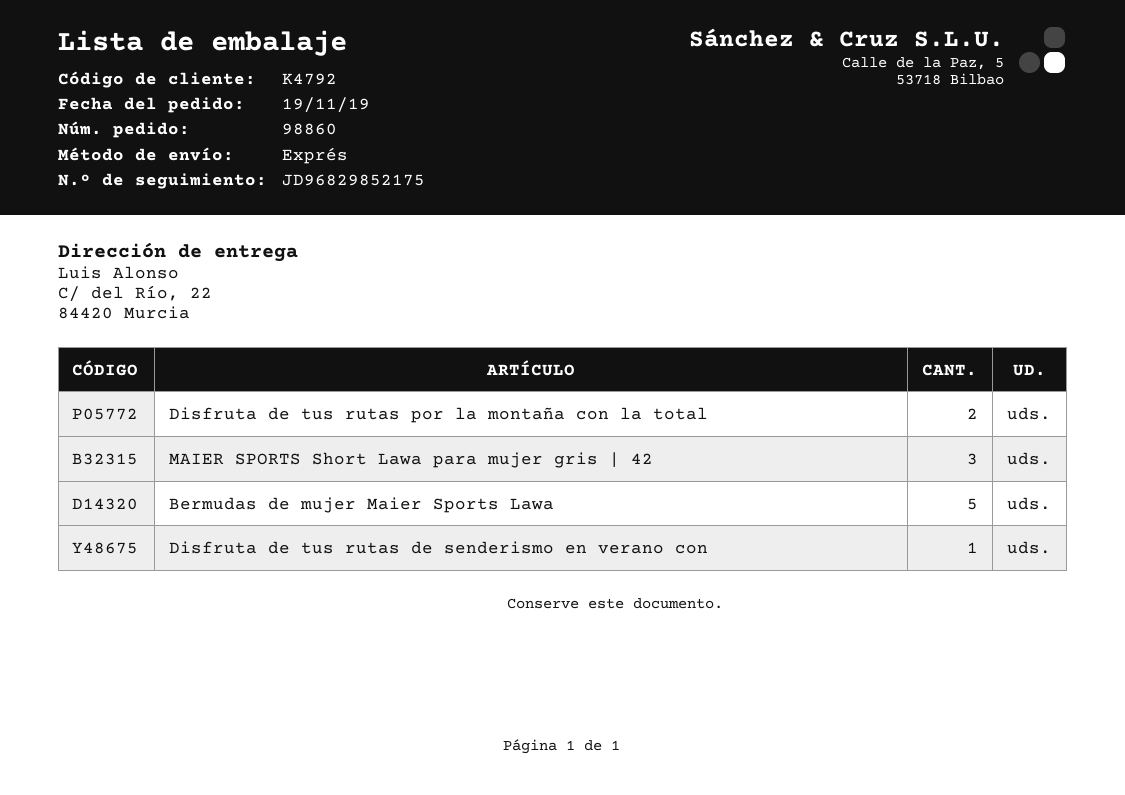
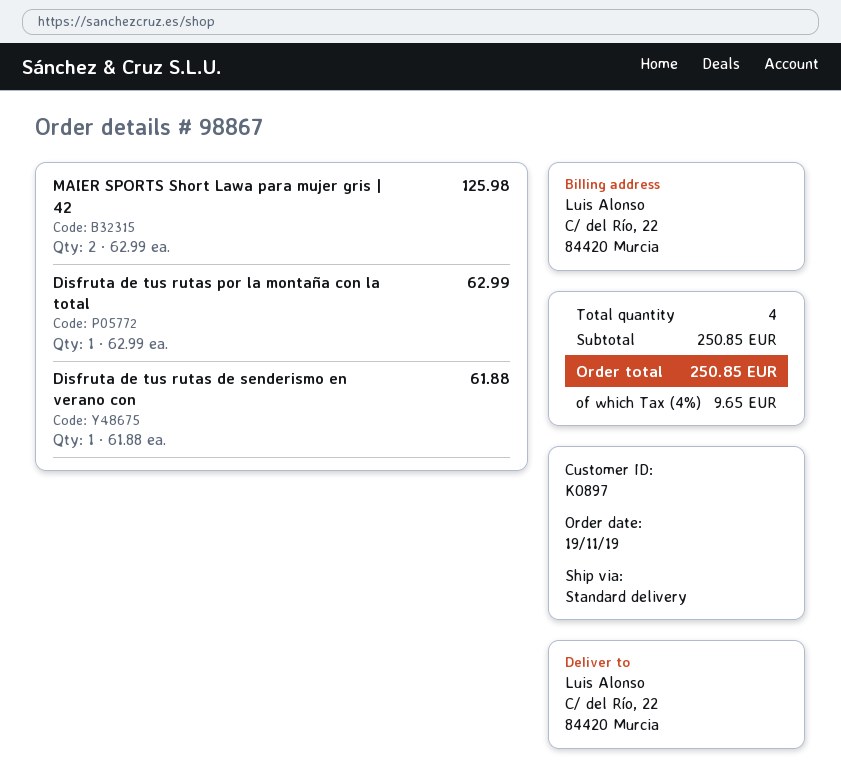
order number: 98860 -> 98867
customer number: K4792 -> K0897
shipping method: express -> standard
Disfruta de tus rutas por la montaña con la total: 2 -> 1
MAIER SPORTS Short Lawa para mujer gris | 42: 3 -> 2
Bermudas de mujer Maier Sports Lawa: 5 -> none

